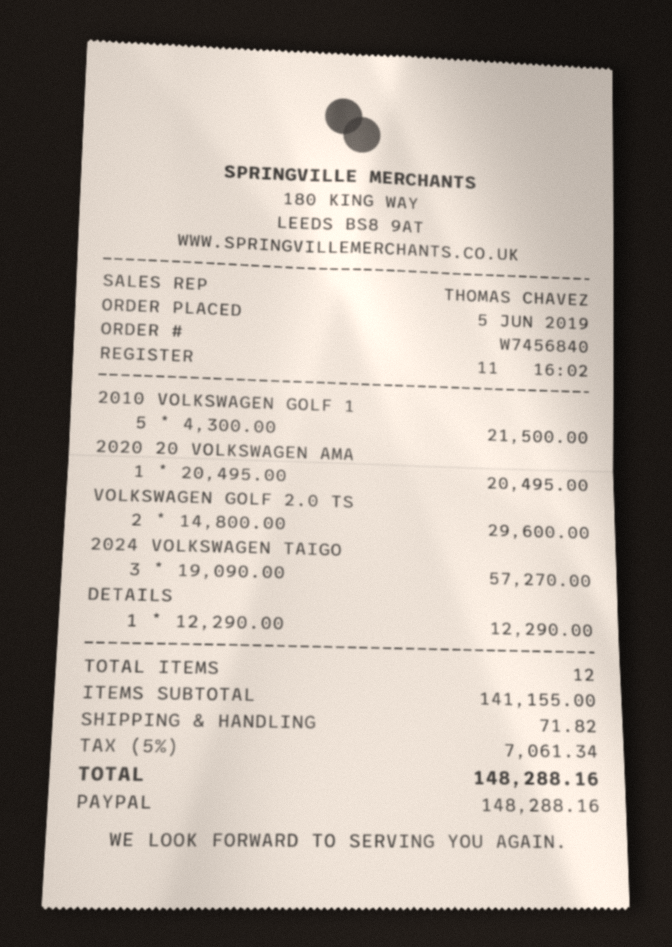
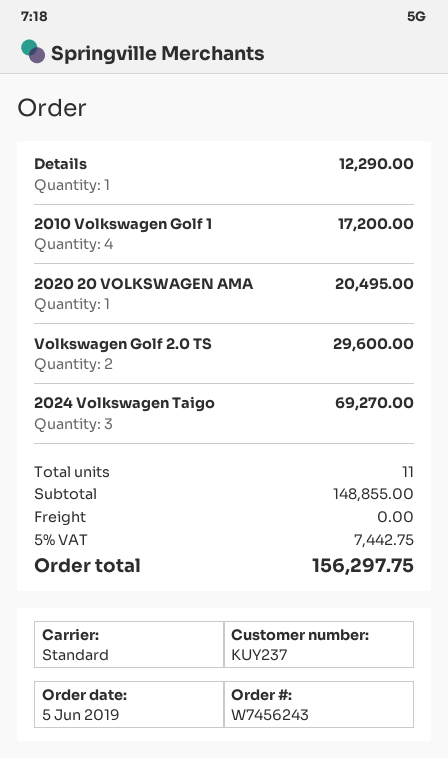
order number: W7456840 -> W7456243
2010 VOLKSWAGEN GOLF 1: 5 for 21500.00 -> 4 for 17200.00
2024 VOLKSWAGEN TAIGO: 3 for 57270.00 -> 3 for 69270.00
total quantity: 12 -> 11
subtotal: 141155.00 -> 148855.00
shipping: 71.82 -> 0.00
tax: 5% = 7061.34 -> 5% = 7442.75
total: 148288.16 -> 156297.75

